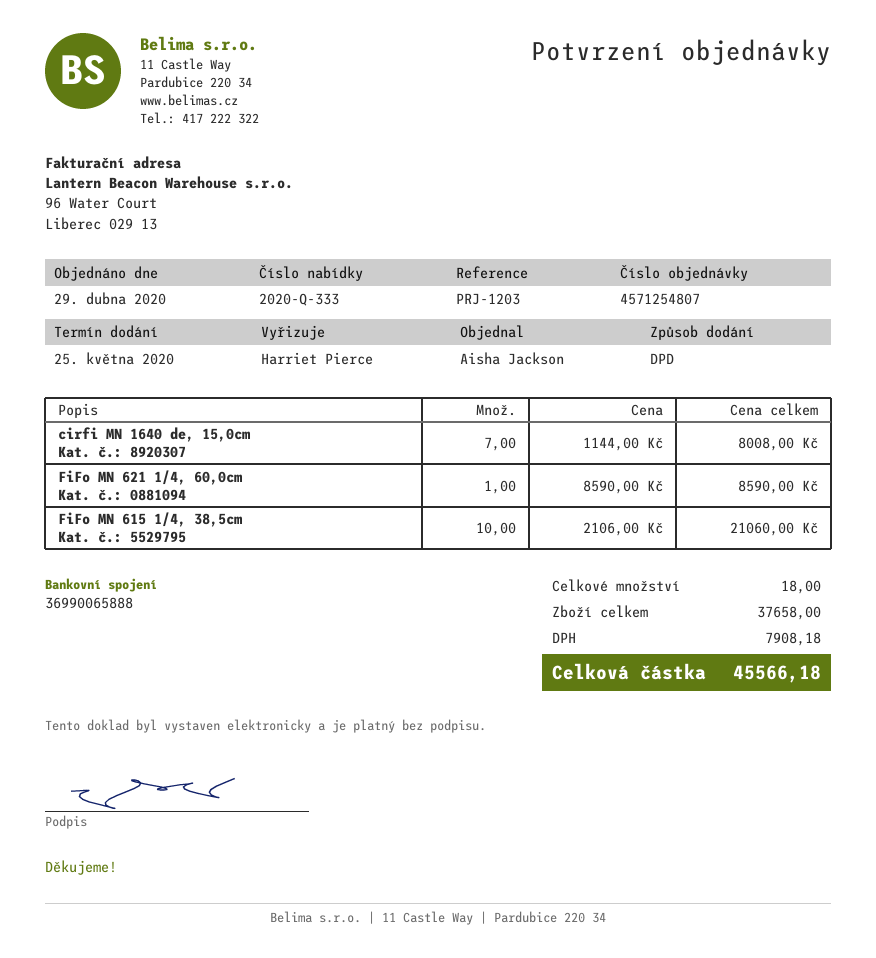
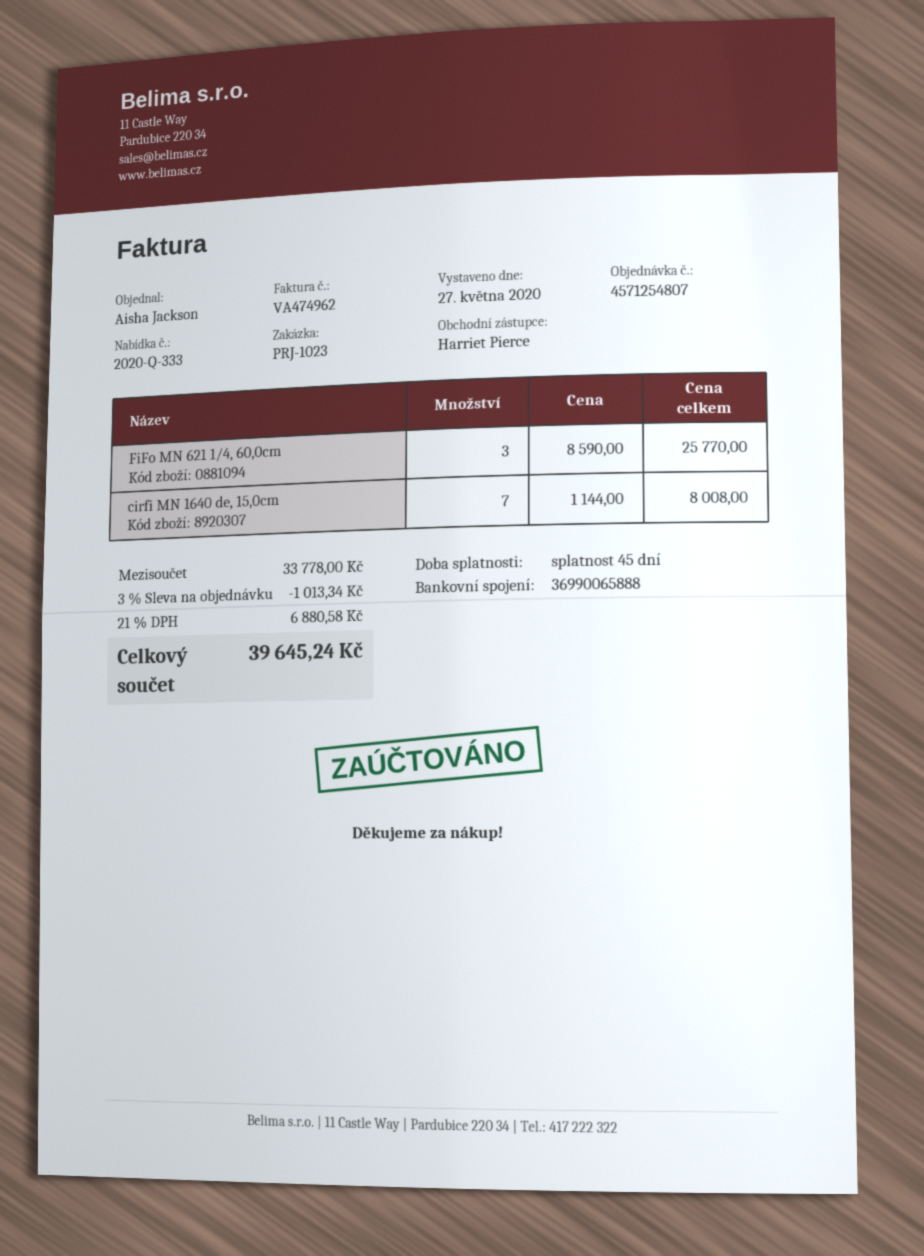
reference: PRJ-1203 -> PRJ-1023
FiFo MN 621 1/4, 60,0cm: 1 x 8590.00 = 8590.00 -> 3 x 8590.00 = 25770.00
FiFo MN 615 1/4, 38,5cm: 10 x 2106.00 = 21060.00 -> none
subtotal: 37658.00 -> 33778.00
discount: none -> 3% = 1013.34
tax: 7908.18 -> 6880.58
total: 45566.18 -> 39645.24

